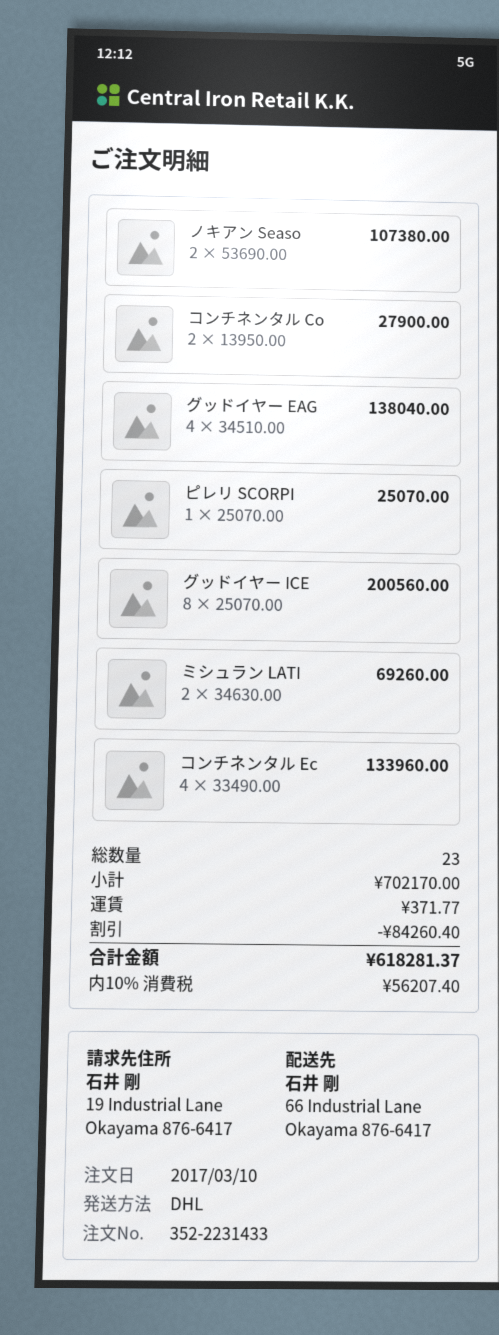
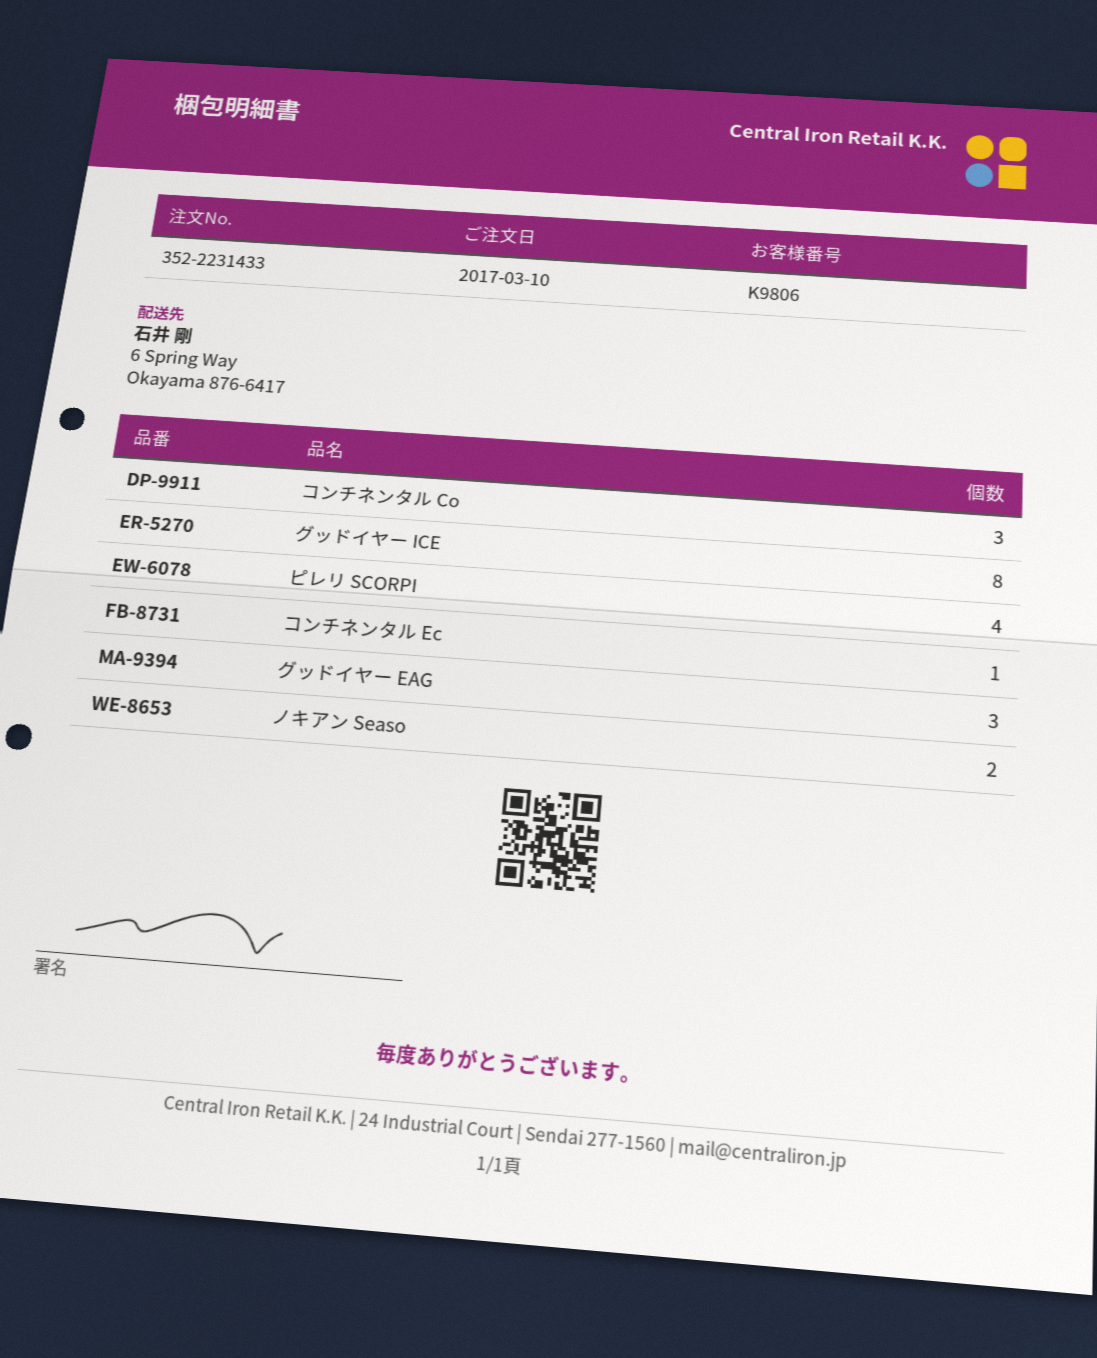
ship to: 66 Industrial Lane, Okayama 876-6417 -> 6 Spring Way, Okayama 876-6417
コンチネンタル Co: 2 -> 3
グッドイヤー EAG: 4 -> 3
ピレリ SCORPI: 1 -> 4
ミシュラン LATI: 2 -> none
コンチネンタル Ec: 4 -> 1

